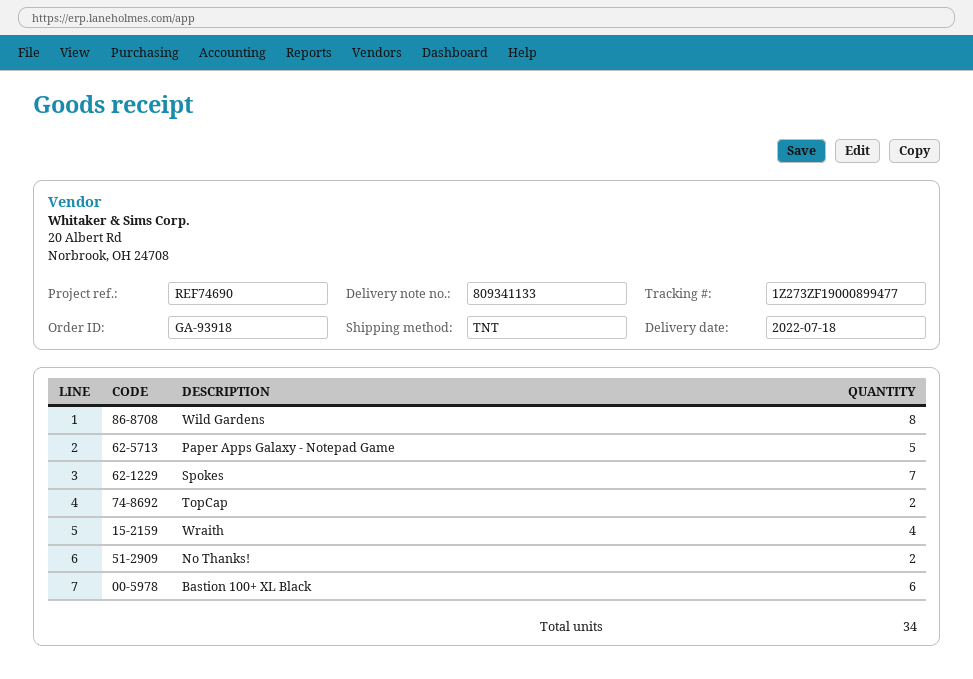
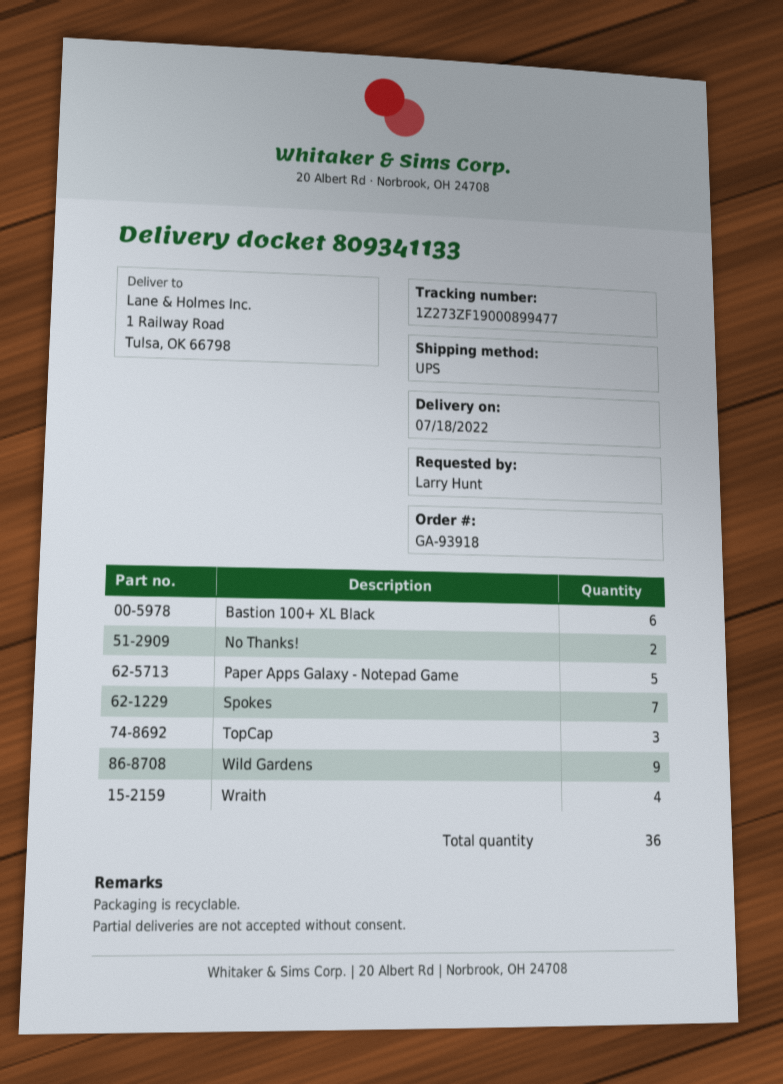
shipping method: TNT -> UPS
Wild Gardens: 8 -> 9
TopCap: 2 -> 3
total quantity: 34 -> 36

